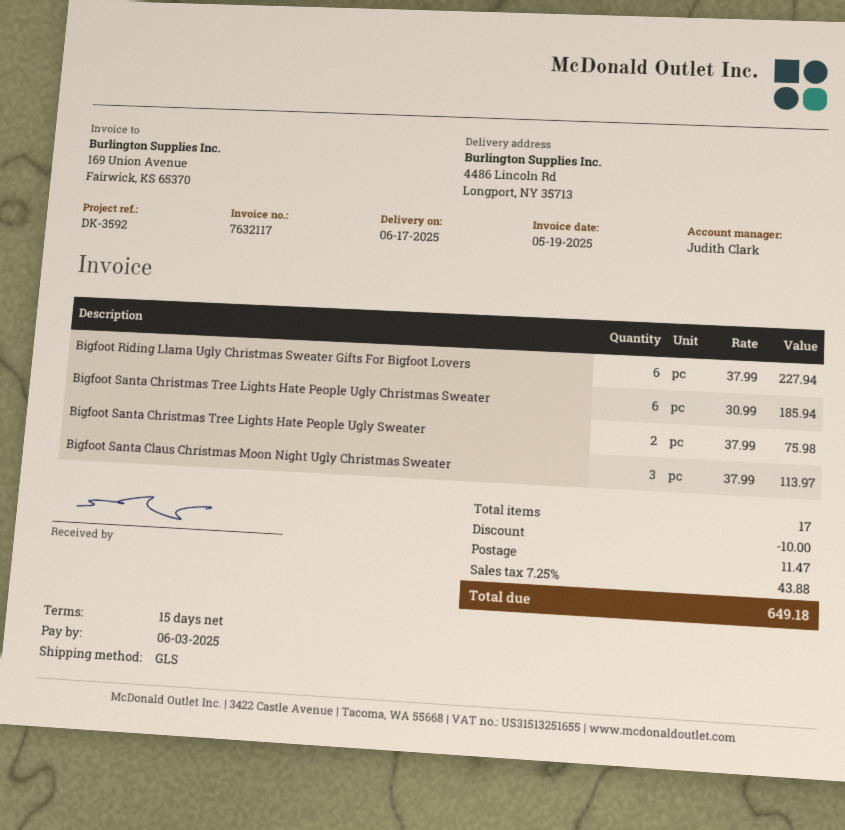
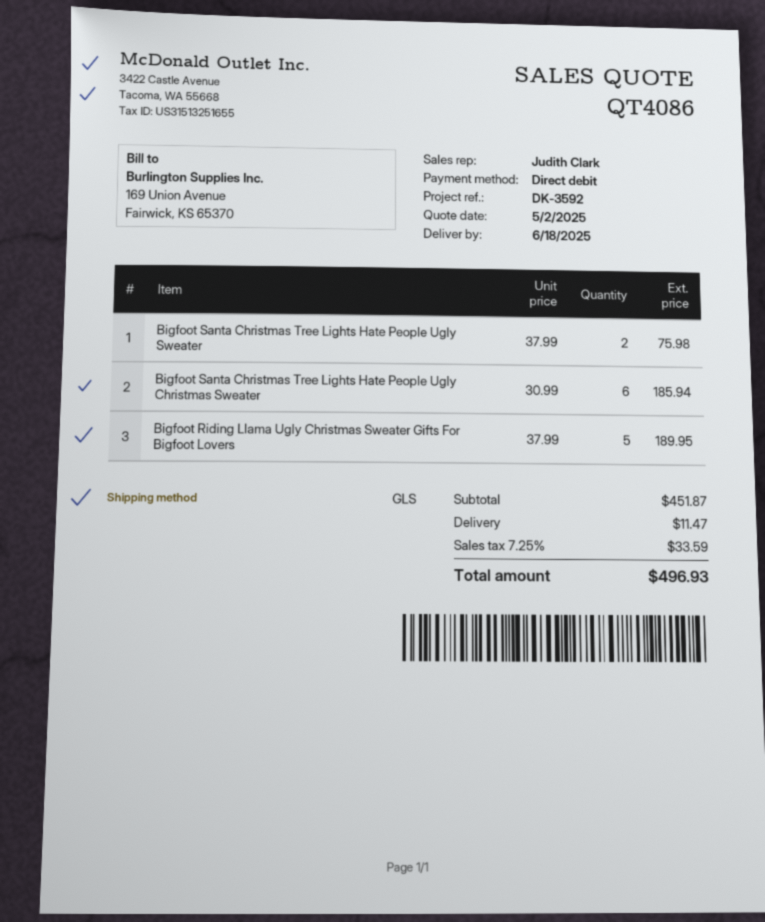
delivery date: 2025-06-17 -> 2025-06-18
Bigfoot Riding Llama Ugly Christmas Sweater Gifts For Bigfoot Lovers: 6 x 37.99 = 227.94 -> 5 x 37.99 = 189.95
Bigfoot Santa Claus Christmas Moon Night Ugly Christmas Sweater: 3 x 37.99 = 113.97 -> none
discount: 10.00 -> none
tax: 7.25% = 43.88 -> 7.25% = 33.59
total: 649.18 -> 496.93

